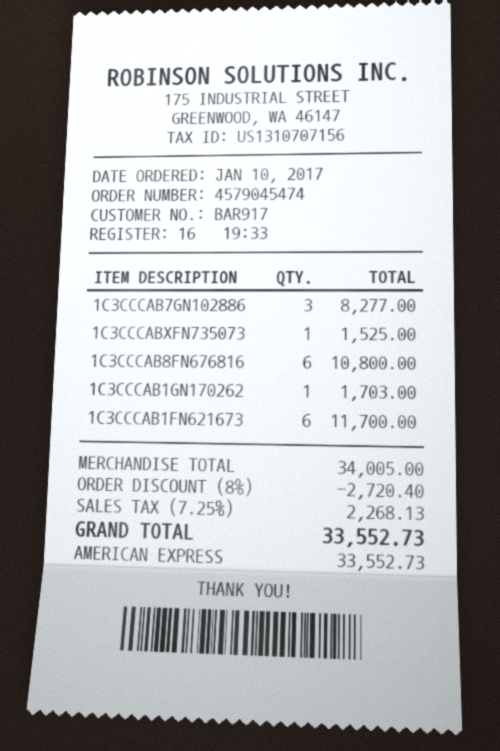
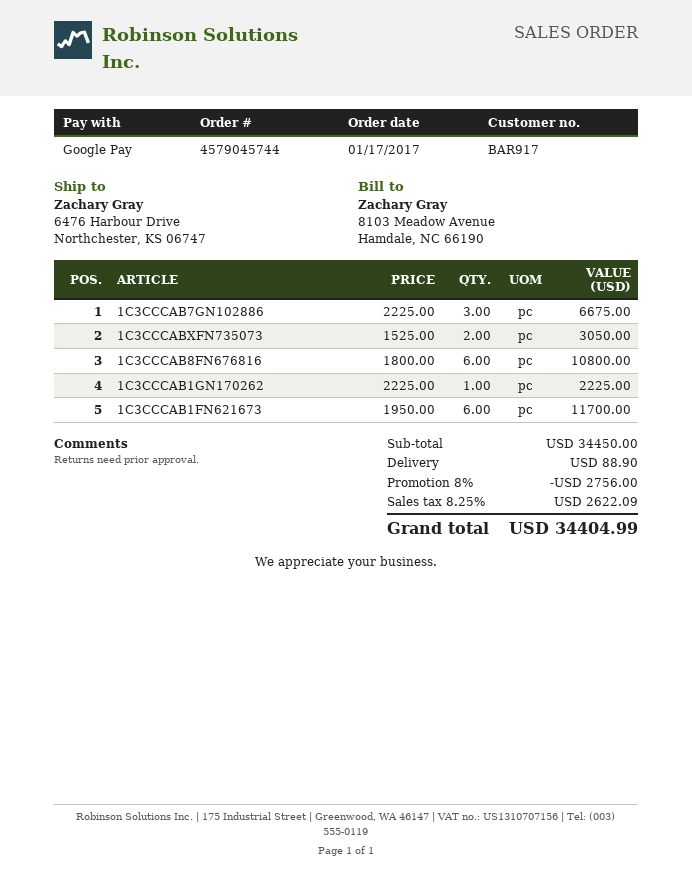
order number: 4579045474 -> 4579045744
order date: 2017-01-10 -> 2017-01-17
payment method: American Express -> Google Pay
1C3CCCAB7GN102886: 3 for 8277.00 -> 3 for 6675.00
1C3CCCABXFN735073: 1 for 1525.00 -> 2 for 3050.00
1C3CCCAB1GN170262: 1 for 1703.00 -> 1 for 2225.00
subtotal: 34005.00 -> 34450.00
discount: 8% = 2720.40 -> 8% = 2756.00
shipping: none -> 88.90
tax: 7.25% = 2268.13 -> 8.25% = 2622.09
total: 33552.73 -> 34404.99

